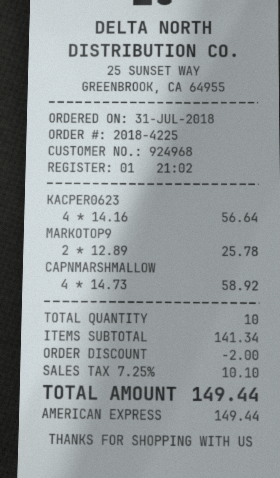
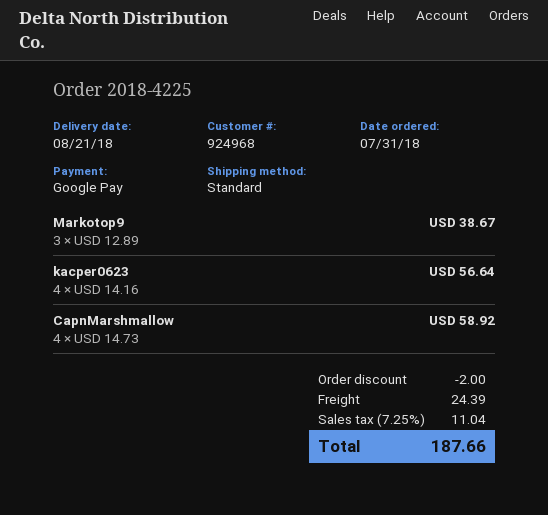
payment method: American Express -> Google Pay
MARKOTOP9: 2 x 12.89 = 25.78 -> 3 x 12.89 = 38.67
shipping: none -> 24.39
tax: 7.25% = 10.10 -> 7.25% = 11.04
total: 149.44 -> 187.66

